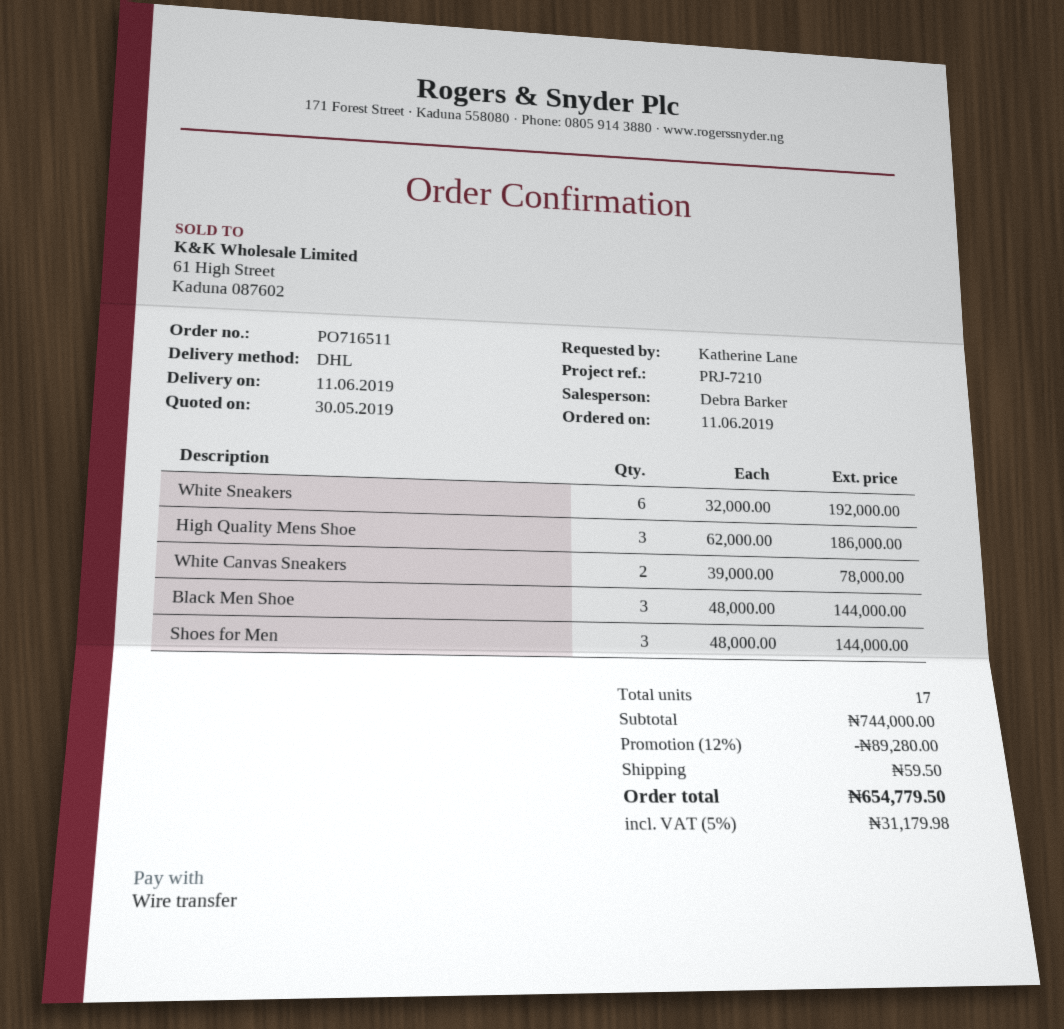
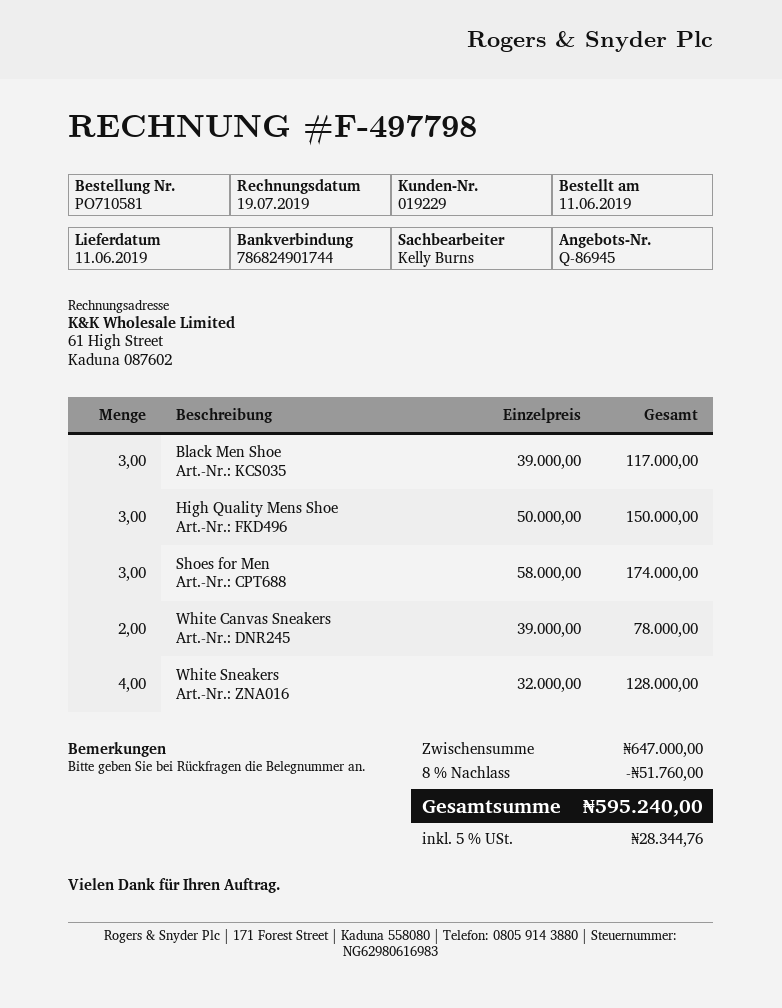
order number: PO716511 -> PO710581
sales rep: Debra Barker -> Kelly Burns
White Sneakers: 6 x 32000.00 = 192000.00 -> 4 x 32000.00 = 128000.00
High Quality Mens Shoe: 3 x 62000.00 = 186000.00 -> 3 x 50000.00 = 150000.00
Black Men Shoe: 3 x 48000.00 = 144000.00 -> 3 x 39000.00 = 117000.00
Shoes for Men: 3 x 48000.00 = 144000.00 -> 3 x 58000.00 = 174000.00
subtotal: 744000.00 -> 647000.00
discount: 12% = 89280.00 -> 8% = 51760.00
shipping: 59.50 -> none
tax: 5% = 31179.98 -> 5% = 28344.76
total: 654779.50 -> 595240.00

